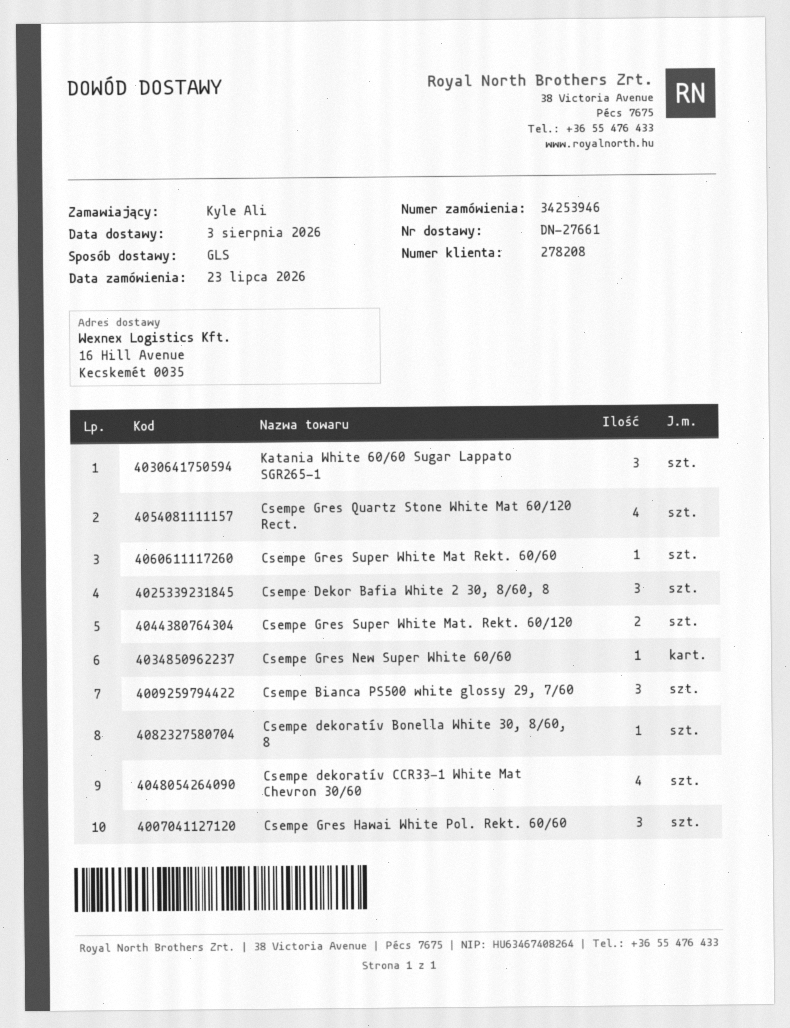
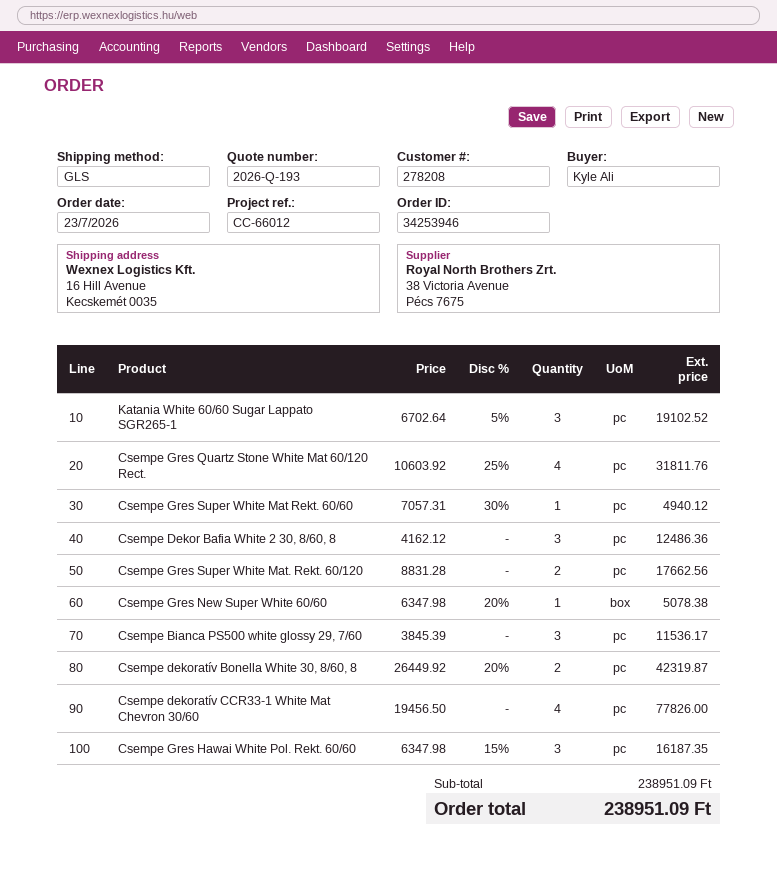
Csempe dekoratív Bonella White 30, 8/60, 8: 1 -> 2

